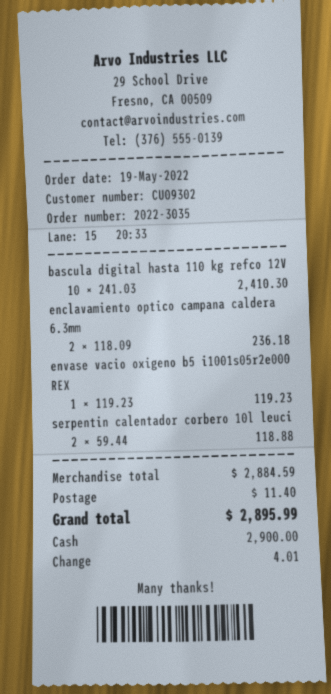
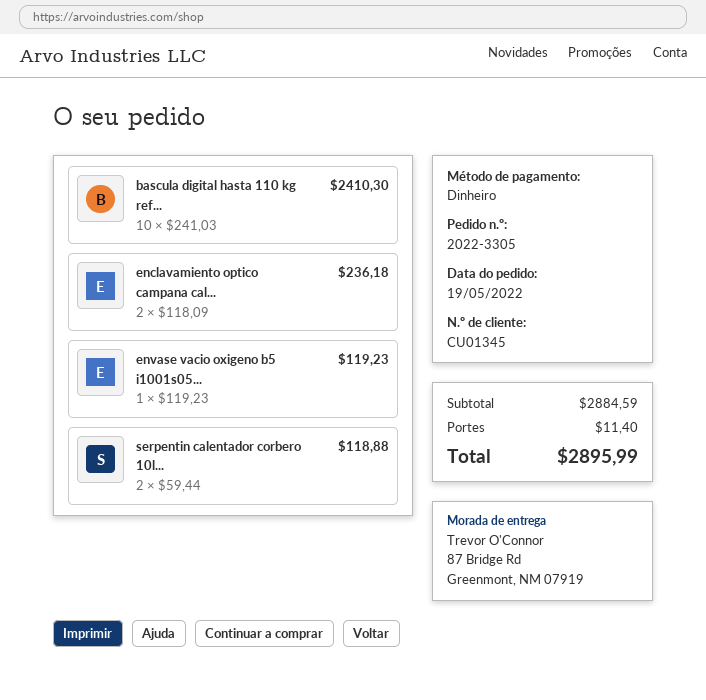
order number: 2022-3035 -> 2022-3305
customer number: CU09302 -> CU01345

